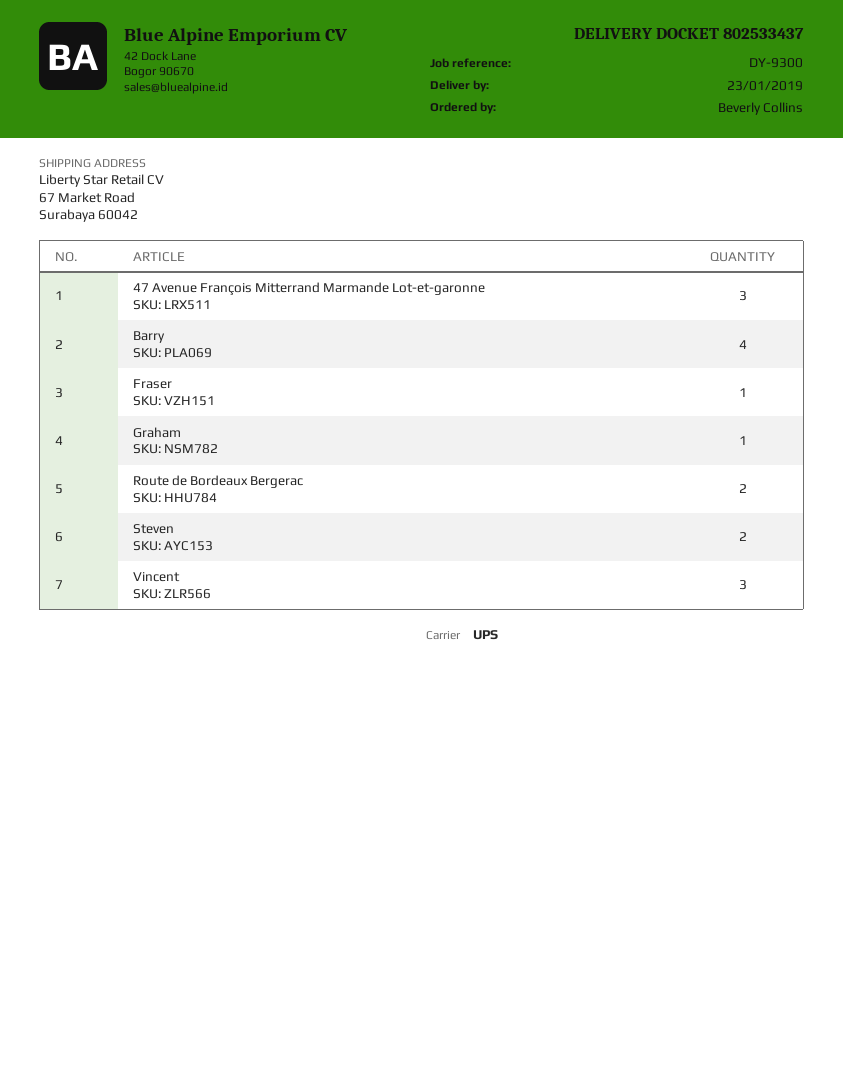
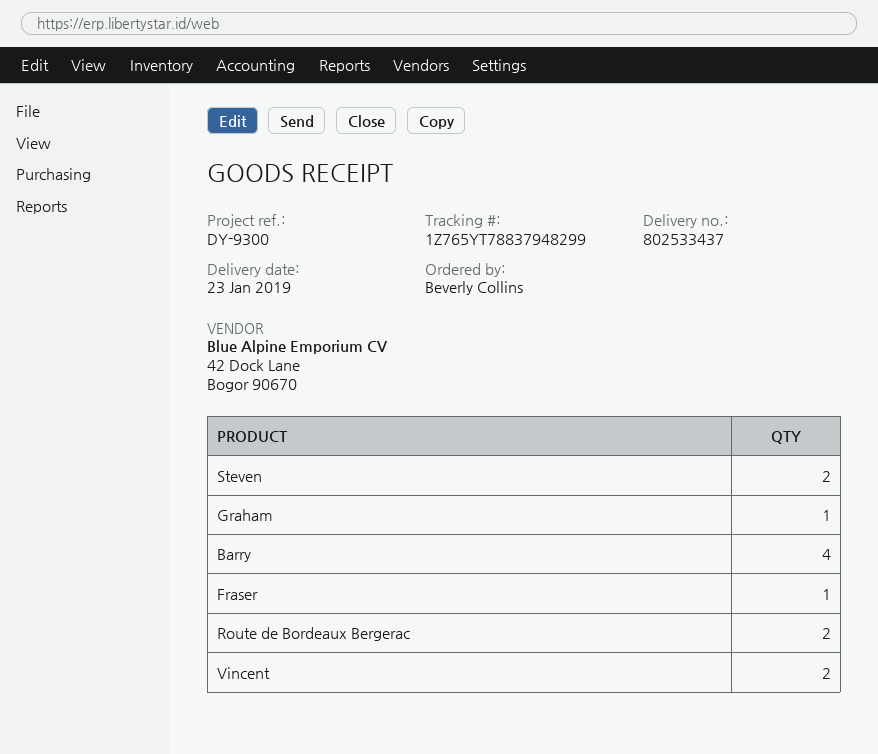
47 Avenue François Mitterrand Marmande Lot-et-garonne: 3 -> none
Vincent: 3 -> 2

